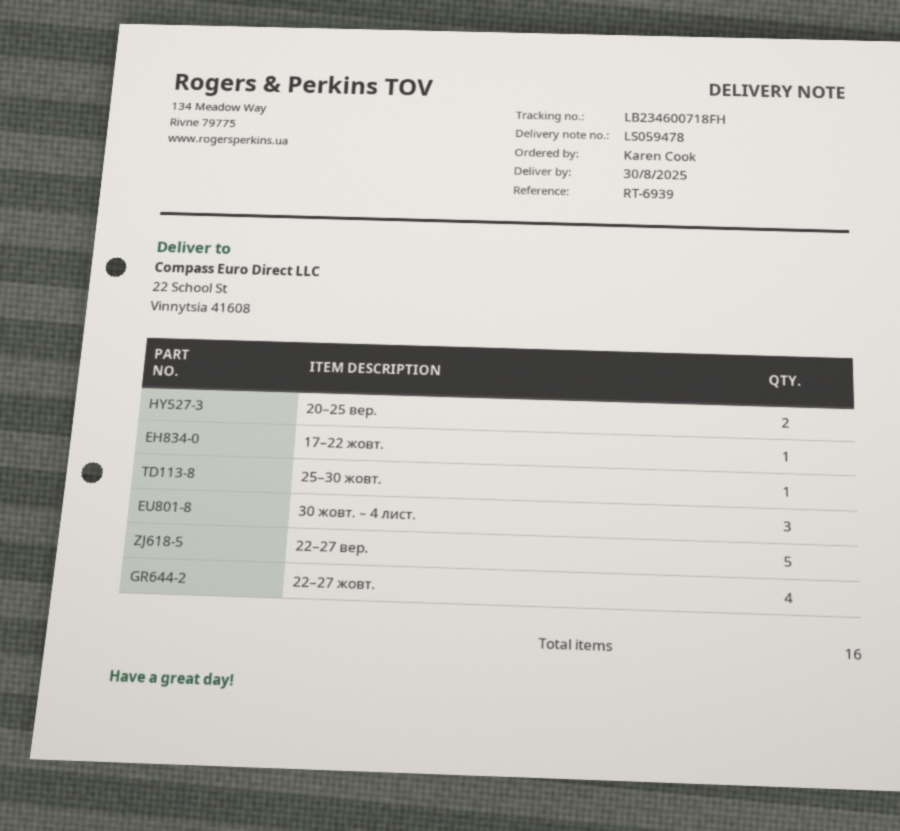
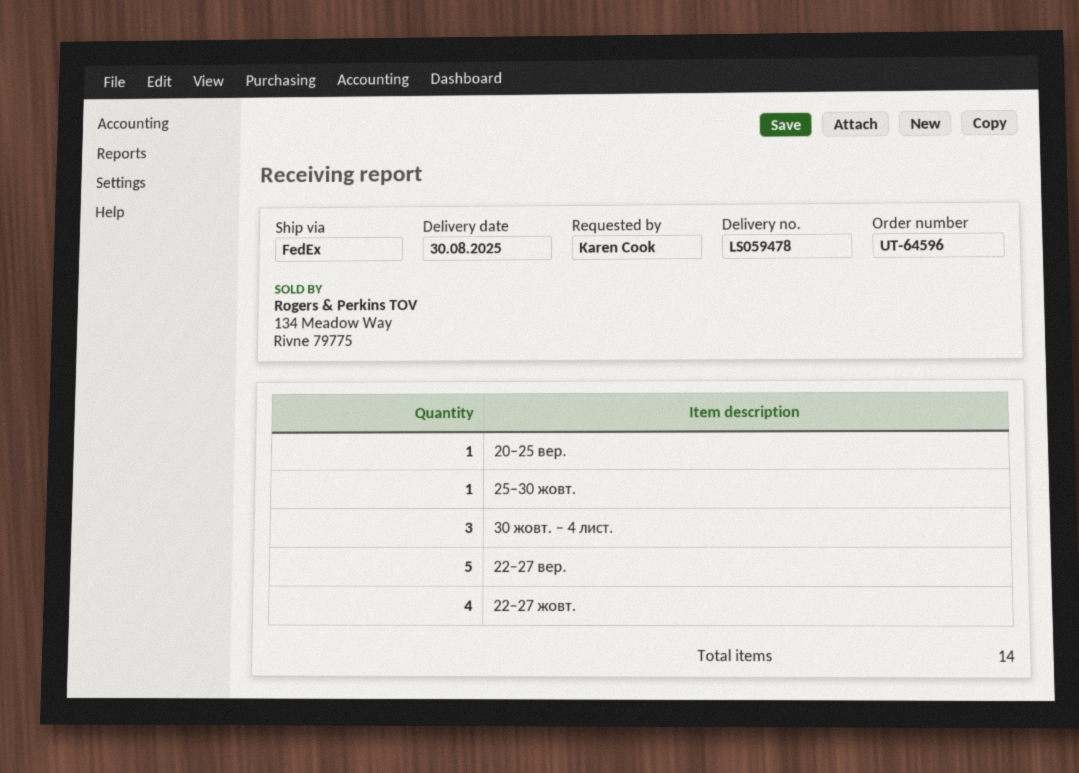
20–25 вер.: 2 -> 1
17–22 жовт.: 1 -> none
total quantity: 16 -> 14

